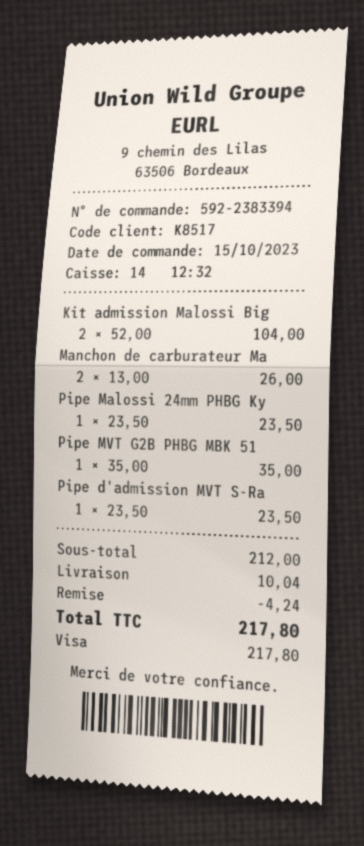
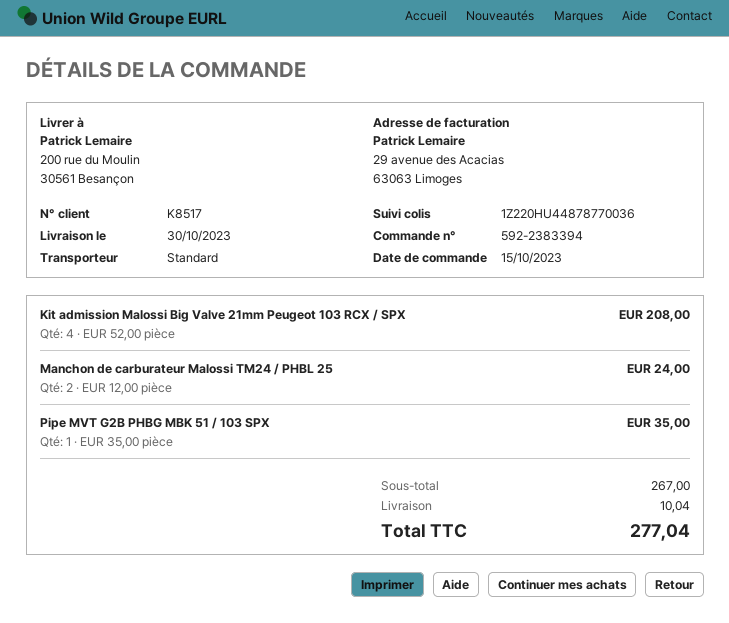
Kit admission Malossi Big: 2 x 52.00 = 104.00 -> 4 x 52.00 = 208.00
Manchon de carburateur Ma: 2 x 13.00 = 26.00 -> 2 x 12.00 = 24.00
Pipe Malossi 24mm PHBG Ky: 1 x 23.50 = 23.50 -> none
Pipe d'admission MVT S-Ra: 1 x 23.50 = 23.50 -> none
subtotal: 212.00 -> 267.00
discount: 4.24 -> none
total: 217.80 -> 277.04

